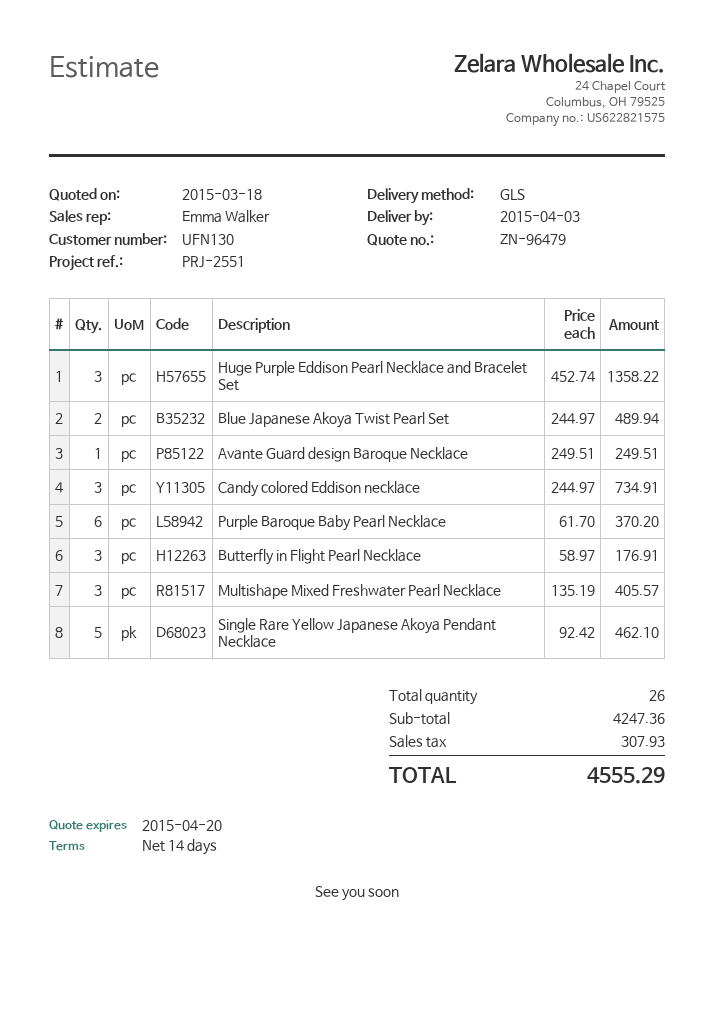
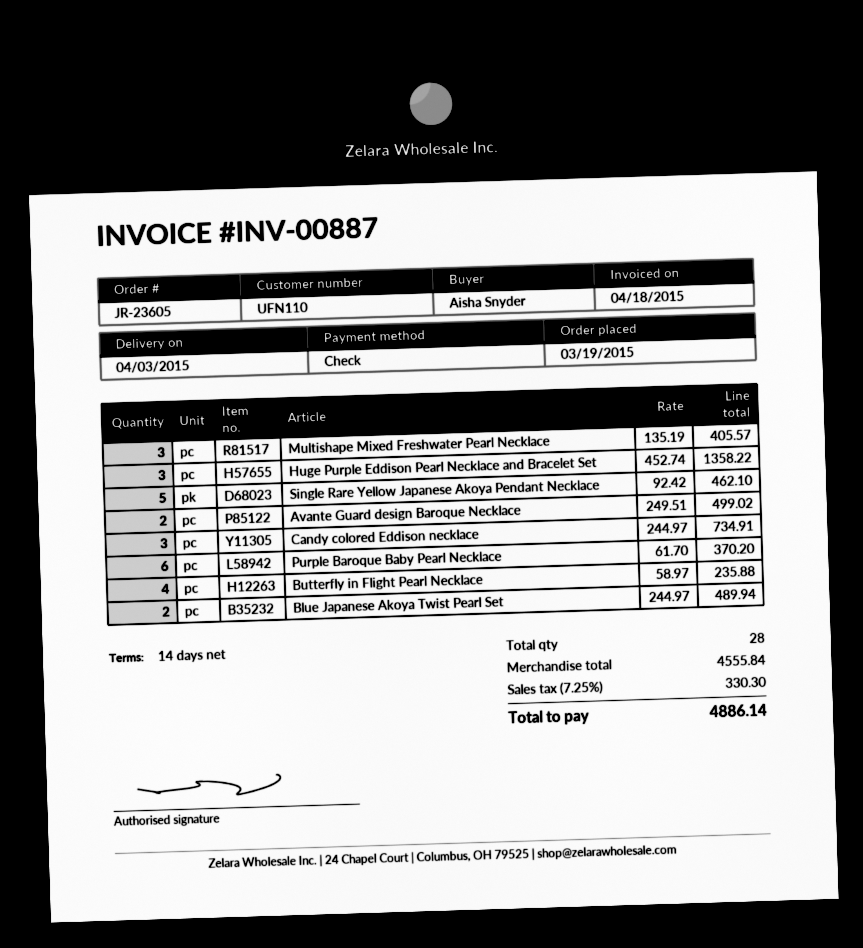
customer number: UFN130 -> UFN110
Avante Guard design Baroque Necklace: 1 x 249.51 = 249.51 -> 2 x 249.51 = 499.02
Butterfly in Flight Pearl Necklace: 3 x 58.97 = 176.91 -> 4 x 58.97 = 235.88
total quantity: 26 -> 28
subtotal: 4247.36 -> 4555.84
tax: 307.93 -> 330.30
total: 4555.29 -> 4886.14

